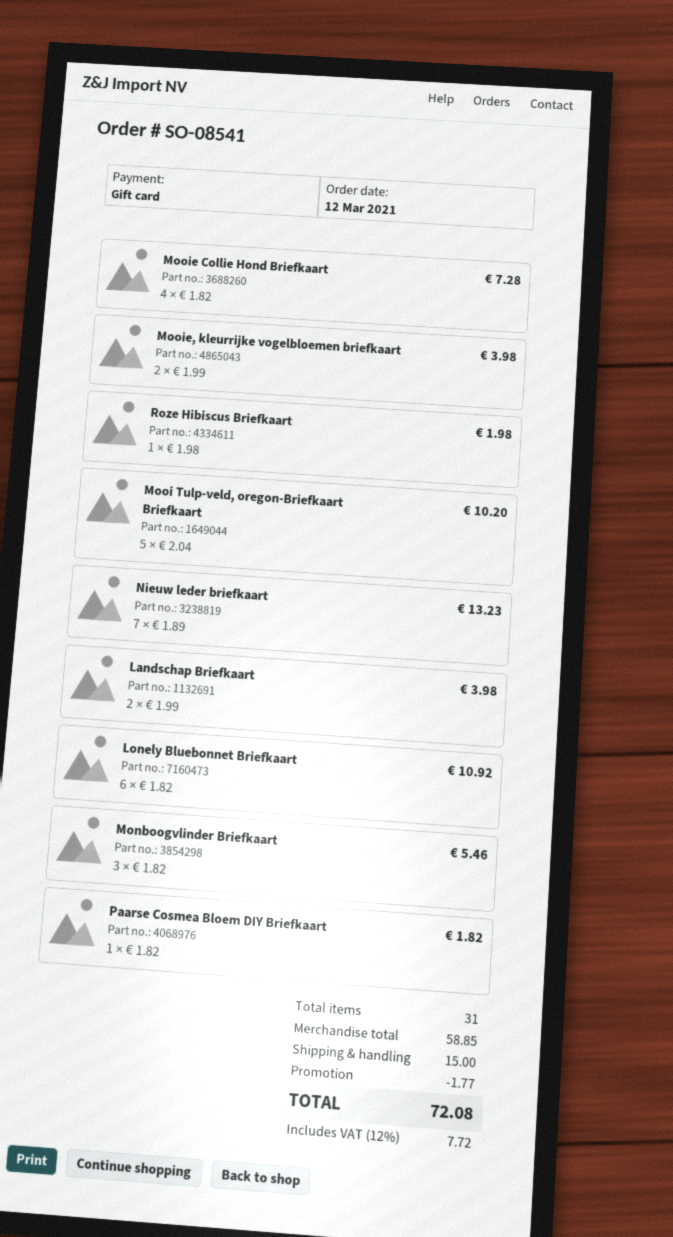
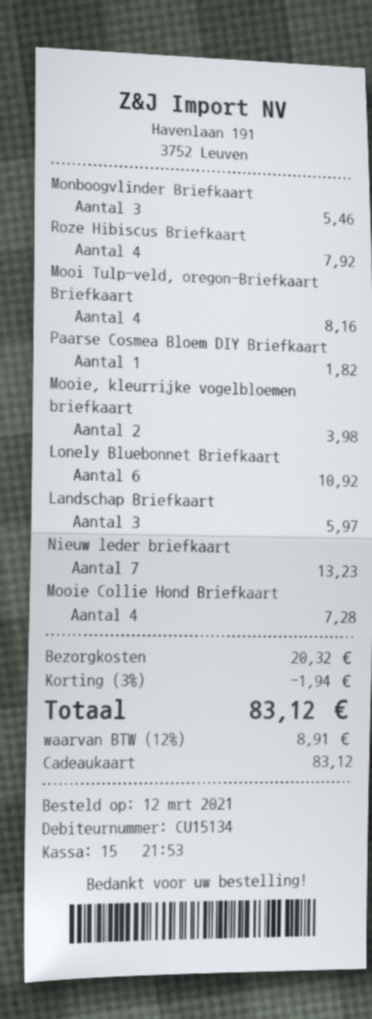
Roze Hibiscus Briefkaart: 1 for 1.98 -> 4 for 7.92
Mooi Tulp-veld, oregon-Briefkaart Briefkaart: 5 for 10.20 -> 4 for 8.16
Landschap Briefkaart: 2 for 3.98 -> 3 for 5.97
discount: 1.77 -> 1.94
shipping: 15.00 -> 20.32
tax: 12% = 7.72 -> 12% = 8.91
total: 72.08 -> 83.12

